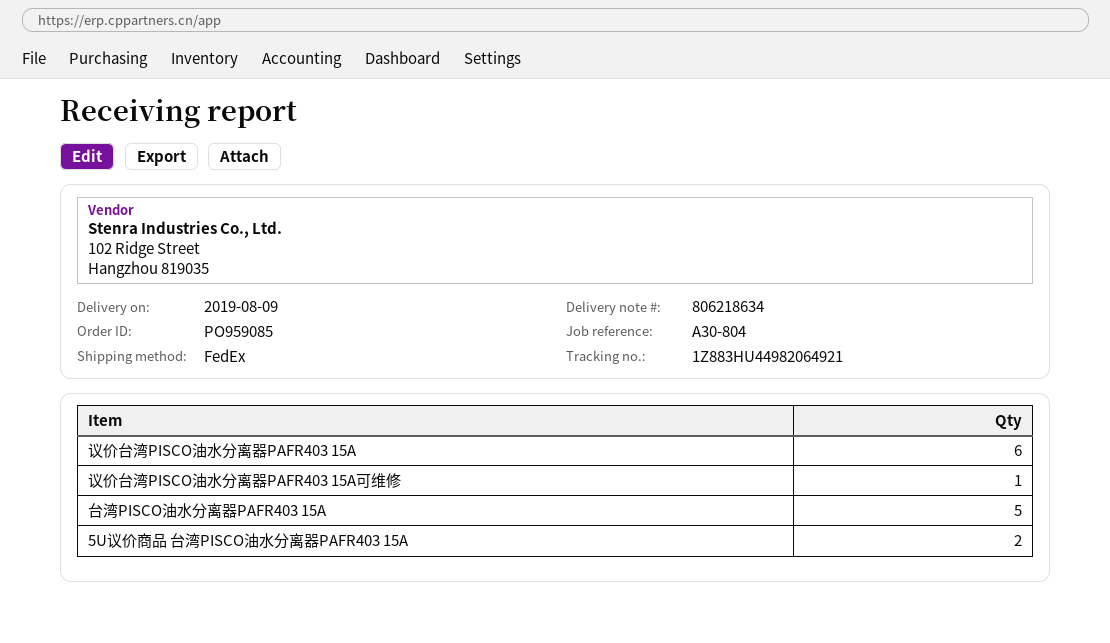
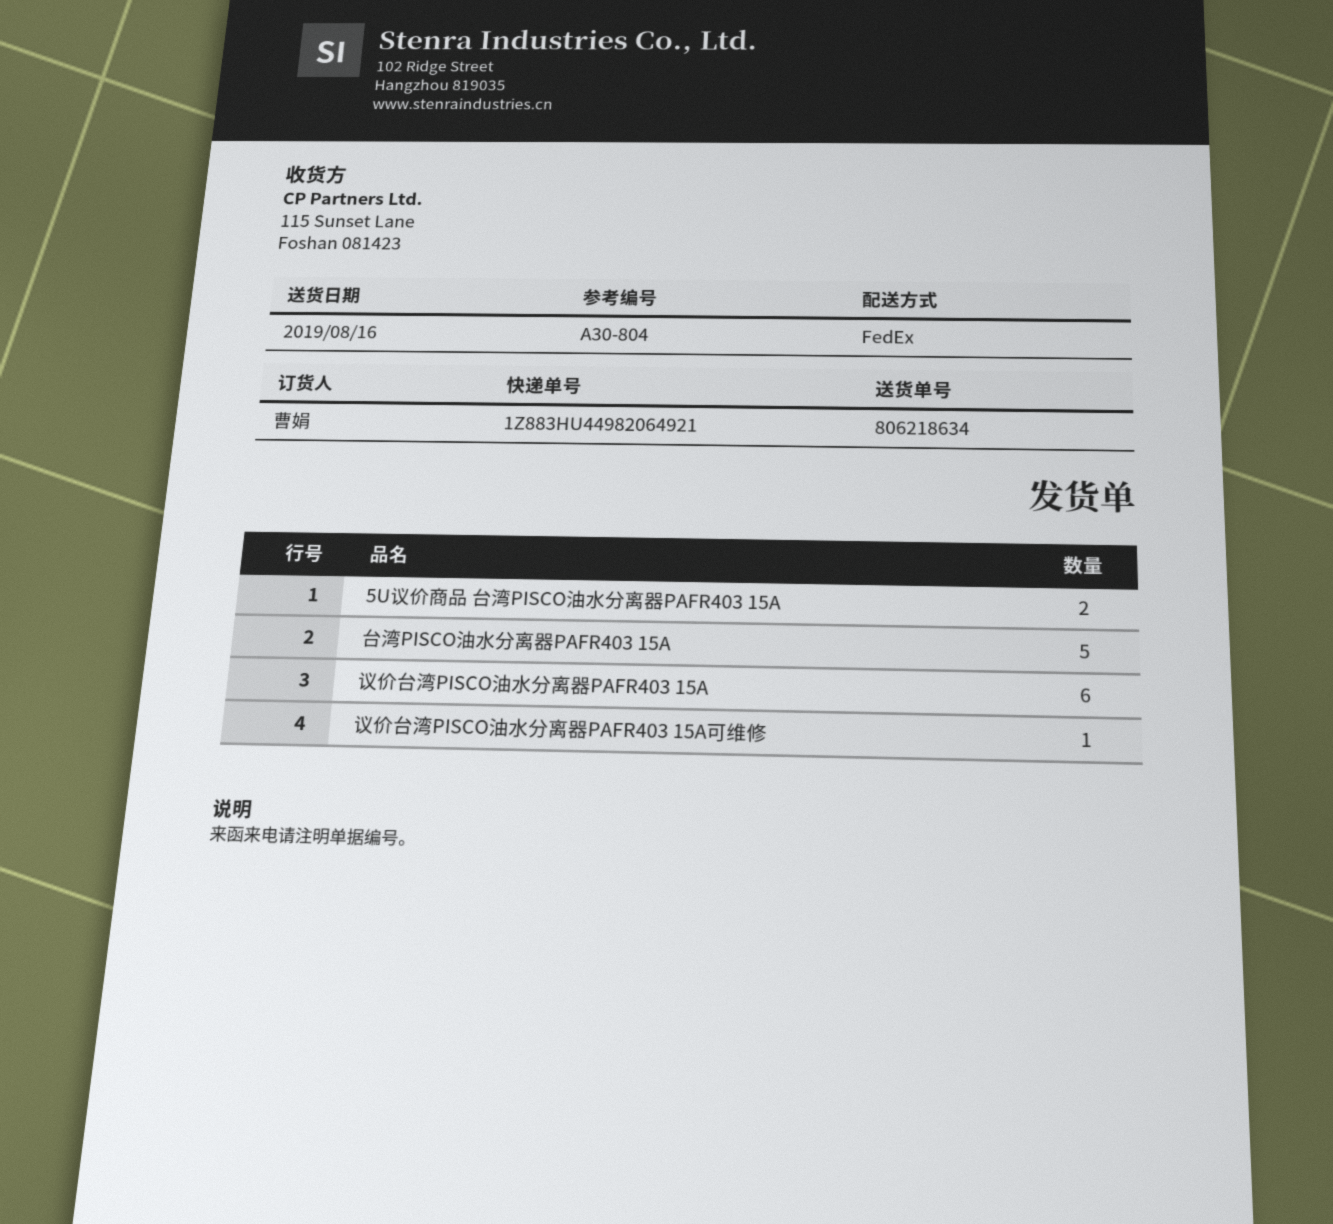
delivery date: 2019-08-09 -> 2019-08-16

